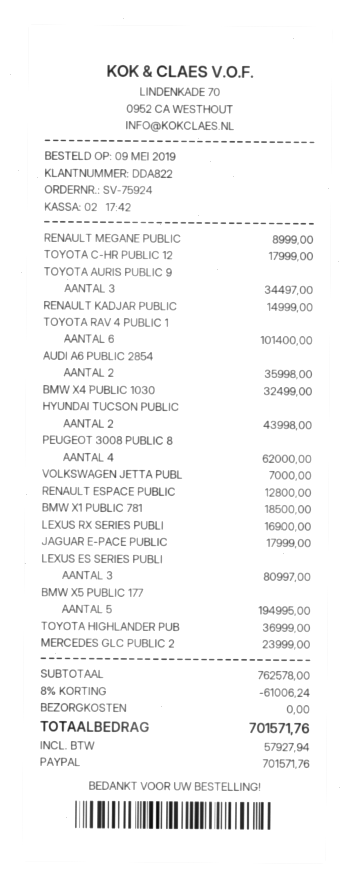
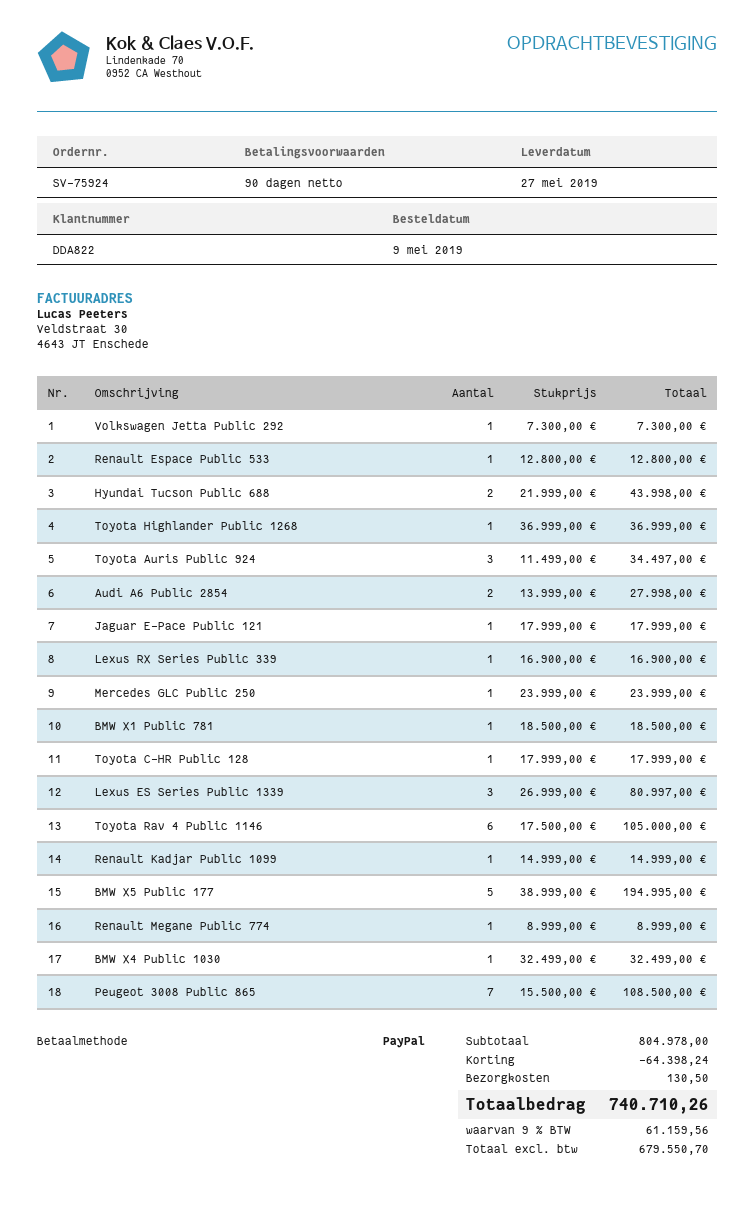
TOYOTA RAV 4 PUBLIC 1: 6 for 101400.00 -> 6 for 105000.00
AUDI A6 PUBLIC 2854: 2 for 35998.00 -> 2 for 27998.00
PEUGEOT 3008 PUBLIC 8: 4 for 62000.00 -> 7 for 108500.00
VOLKSWAGEN JETTA PUBL: 1 for 7000.00 -> 1 for 7300.00
subtotal: 762578.00 -> 804978.00
discount: 61006.24 -> 64398.24
shipping: 0.00 -> 130.50
tax: 57927.94 -> 61159.56
total: 701571.76 -> 740710.26

